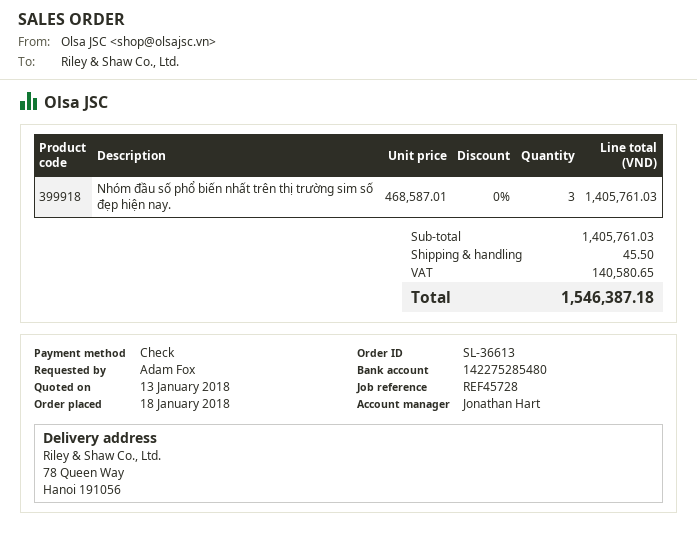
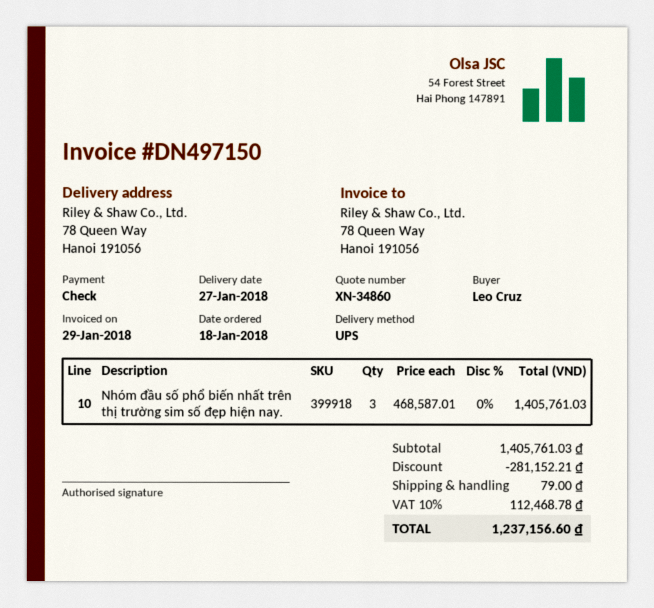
ordered by: Adam Fox -> Leo Cruz
discount: none -> 281152.21
shipping: 45.50 -> 79.00
tax: 140580.65 -> 112468.78
total: 1546387.18 -> 1237156.60

